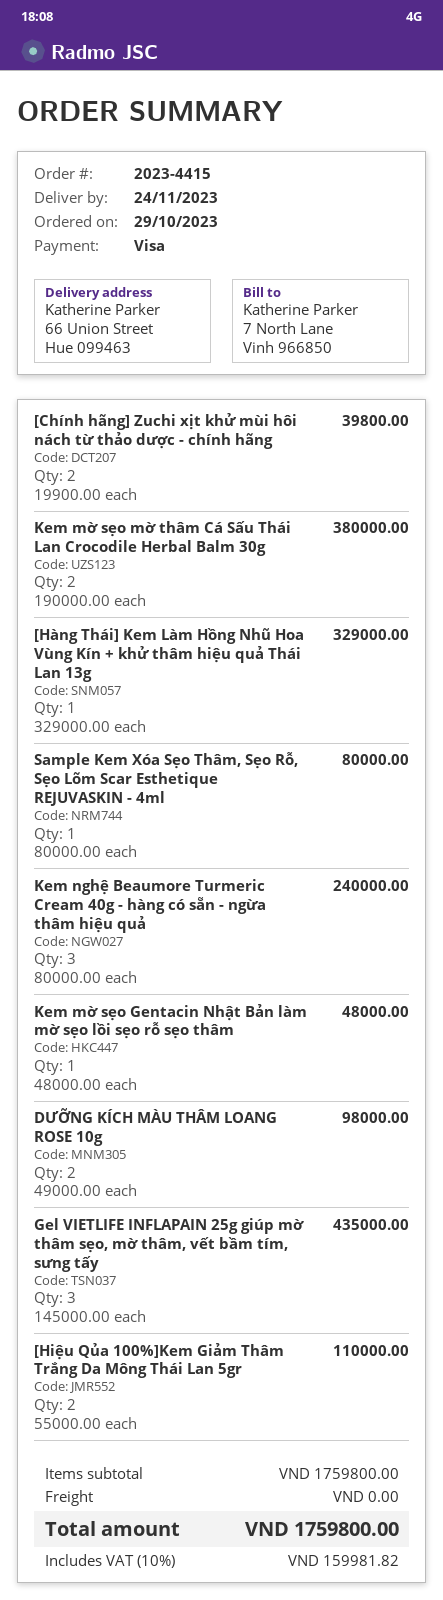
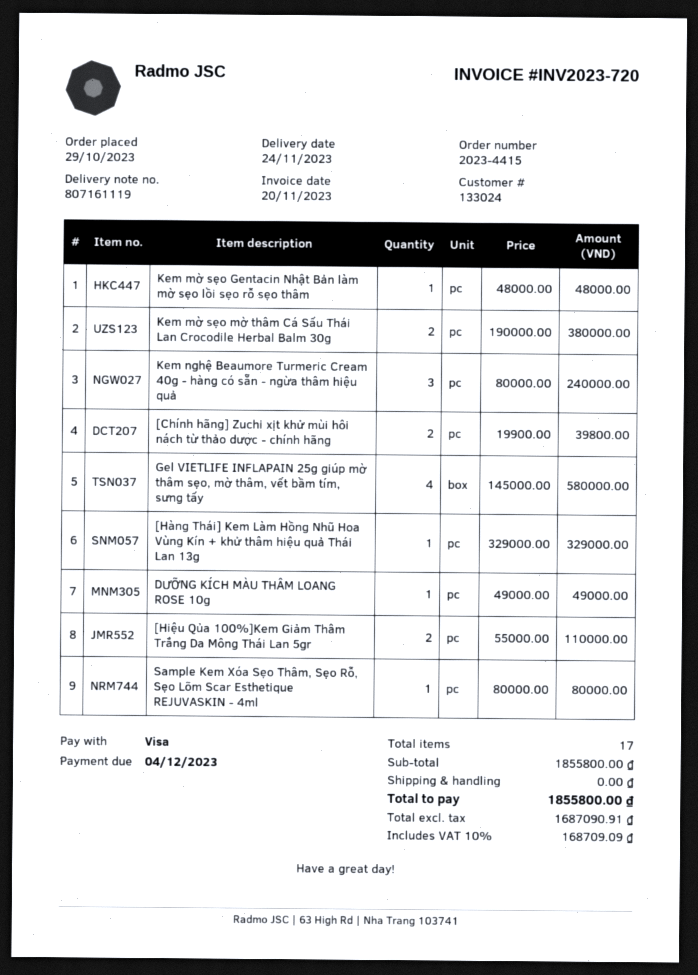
DƯỠNG KÍCH MÀU THÂM LOANG ROSE 10g: 2 x 49000.00 = 98000.00 -> 1 x 49000.00 = 49000.00
Gel VIETLIFE INFLAPAIN 25g giúp mờ thâm sẹo, mờ thâm, vết bầm tím, sưng tấy: 3 x 145000.00 = 435000.00 -> 4 x 145000.00 = 580000.00
subtotal: 1759800.00 -> 1855800.00
tax: 10% = 159981.82 -> 10% = 168709.09
total: 1759800.00 -> 1855800.00

